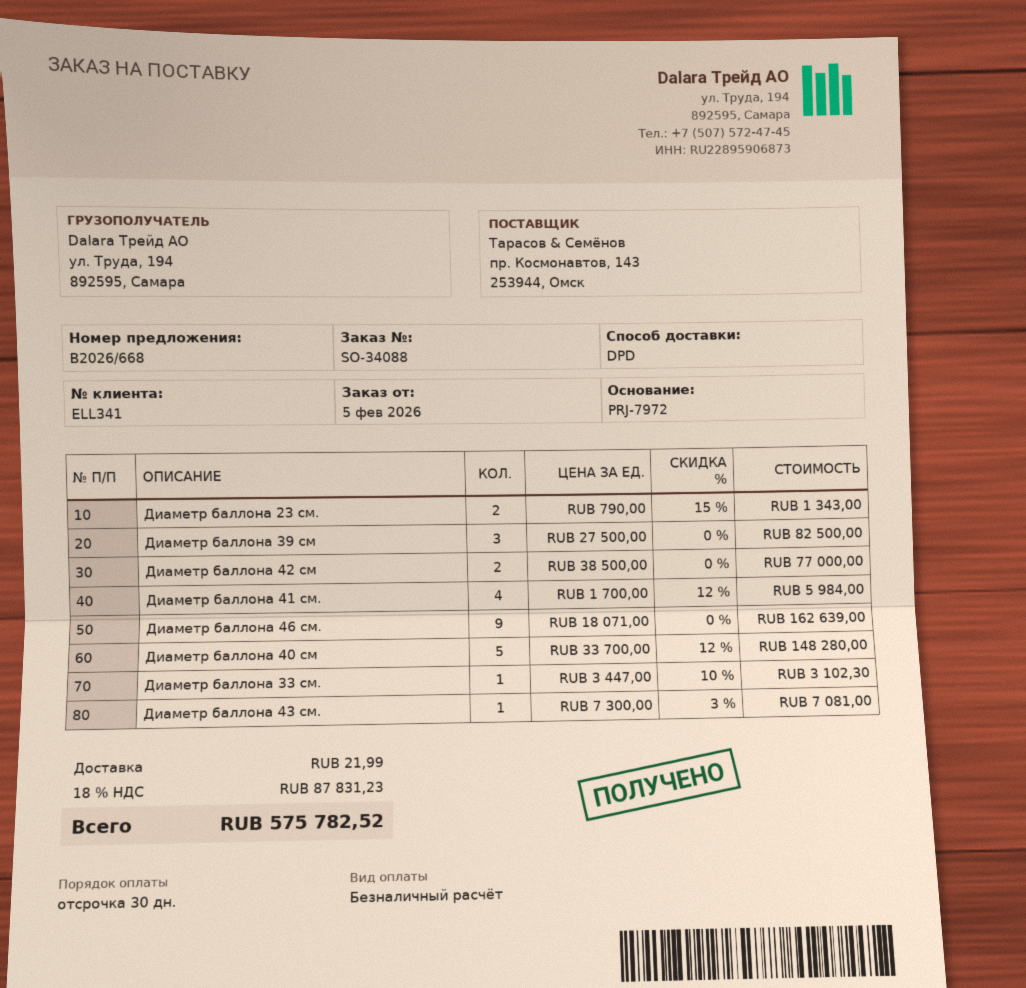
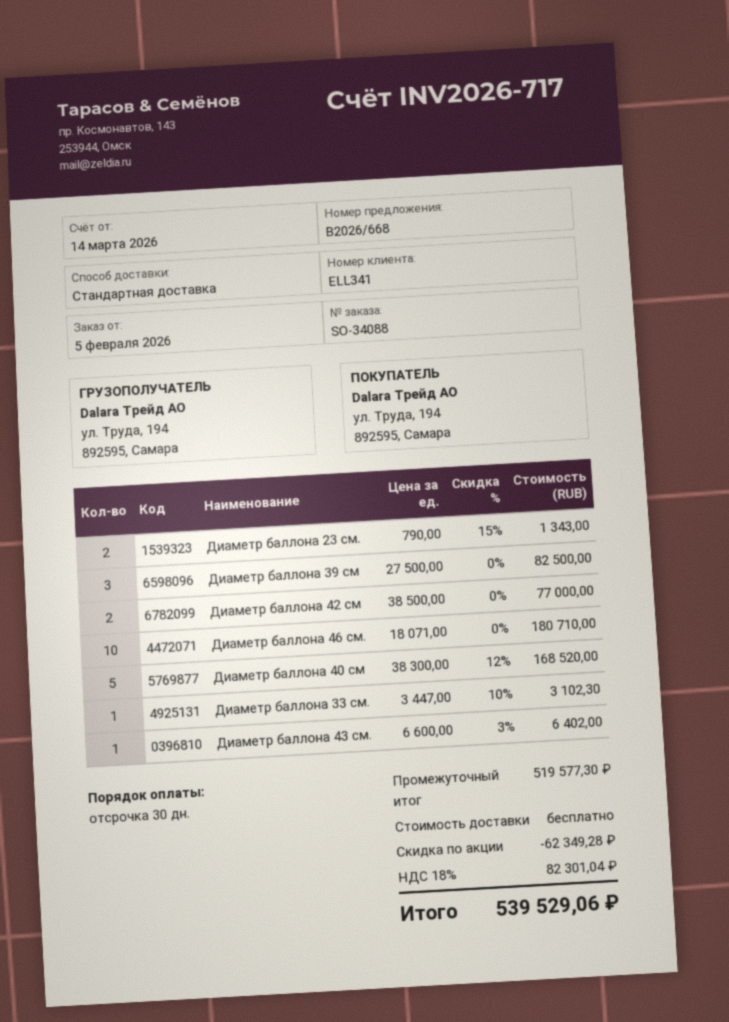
shipping method: DPD -> standard
Диаметр баллона 41 см.: 4 x 1700.00 - 12% = 5984.00 -> none
Диаметр баллона 46 см.: 9 x 18071.00 = 162639.00 -> 10 x 18071.00 = 180710.00
Диаметр баллона 40 см: 5 x 33700.00 - 12% = 148280.00 -> 5 x 38300.00 - 12% = 168520.00
Диаметр баллона 43 см.: 1 x 7300.00 - 3% = 7081.00 -> 1 x 6600.00 - 3% = 6402.00
discount: none -> 62349.28
shipping: 21.99 -> 0.00
tax: 18% = 87831.23 -> 18% = 82301.04
total: 575782.52 -> 539529.06

